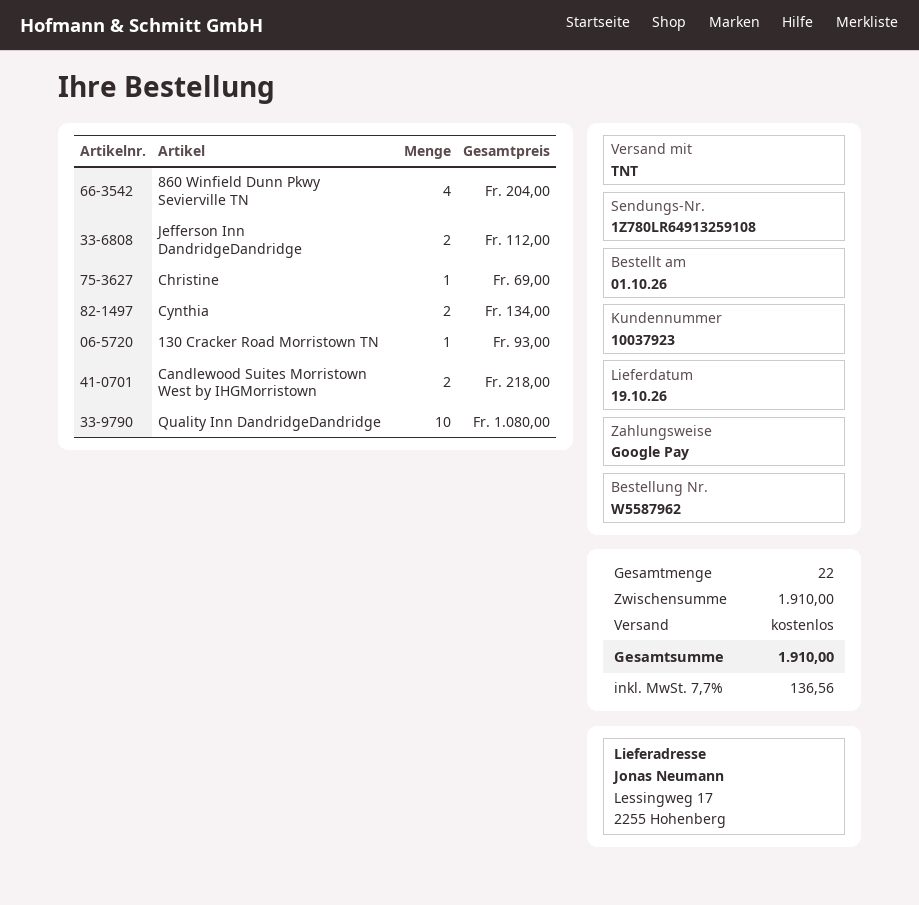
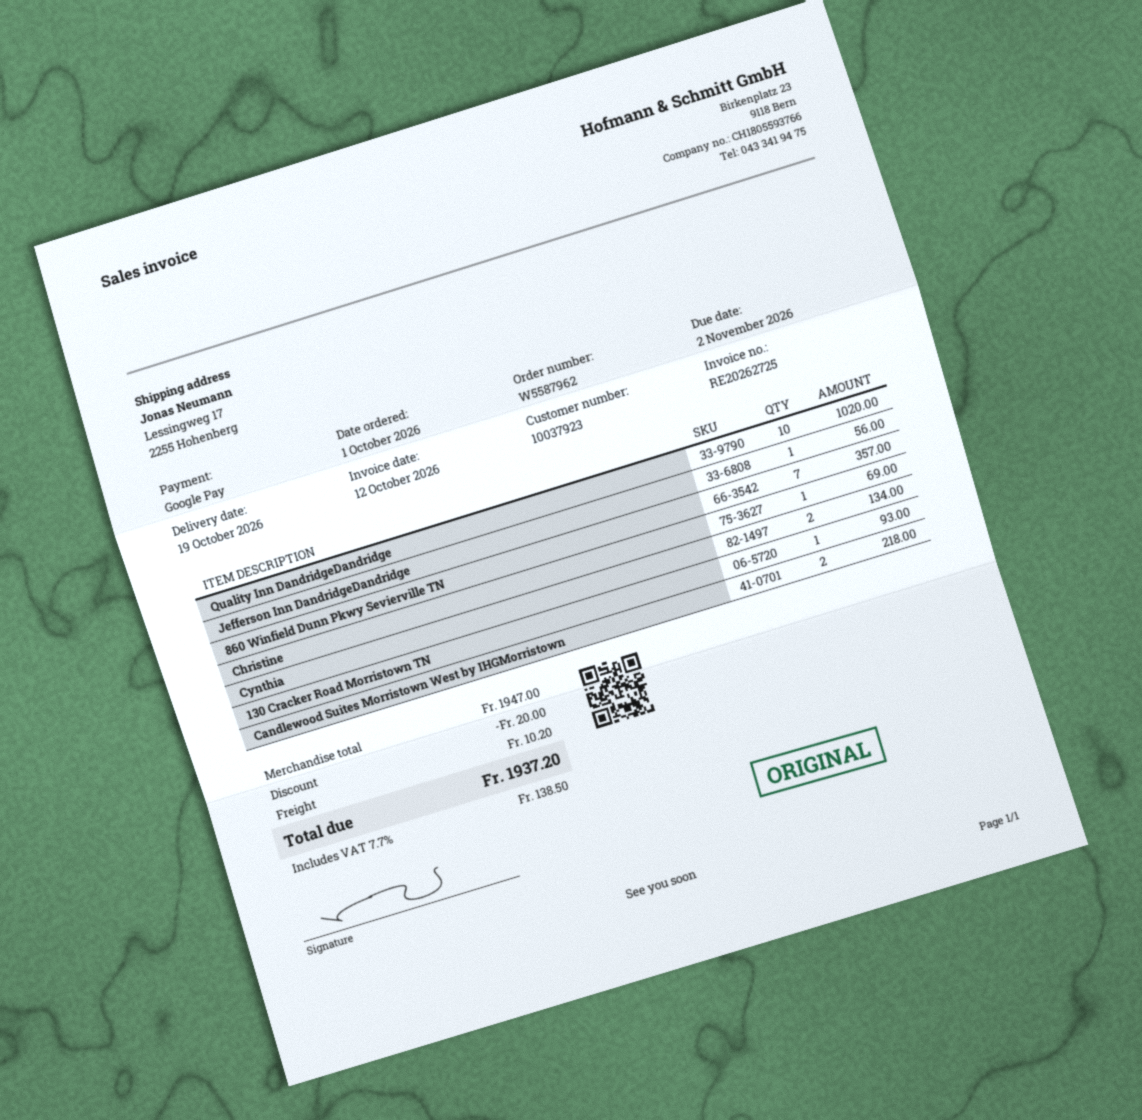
860 Winfield Dunn Pkwy Sevierville TN: 4 for 204.00 -> 7 for 357.00
Jefferson Inn DandridgeDandridge: 2 for 112.00 -> 1 for 56.00
Quality Inn DandridgeDandridge: 10 for 1080.00 -> 10 for 1020.00
subtotal: 1910.00 -> 1947.00
discount: none -> 20.00
shipping: 0.00 -> 10.20
tax: 7.7% = 136.56 -> 7.7% = 138.50
total: 1910.00 -> 1937.20

